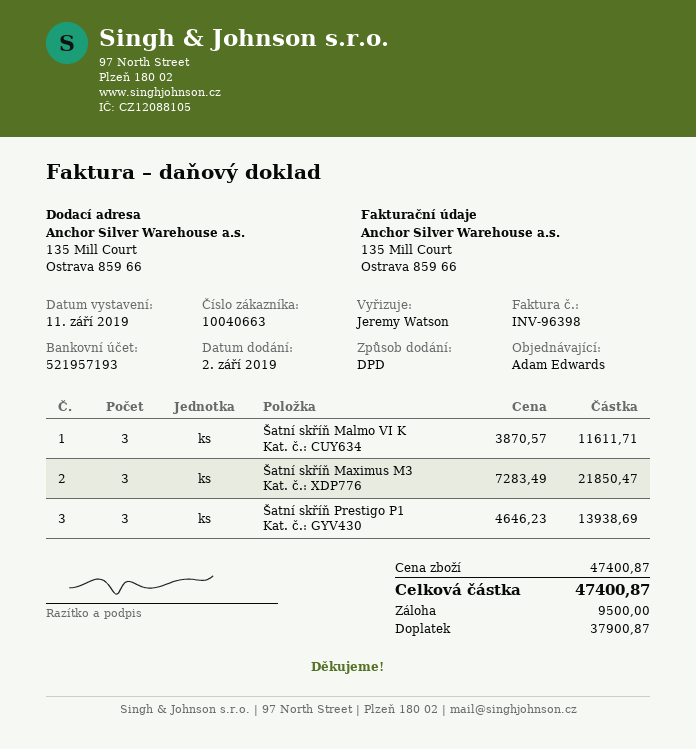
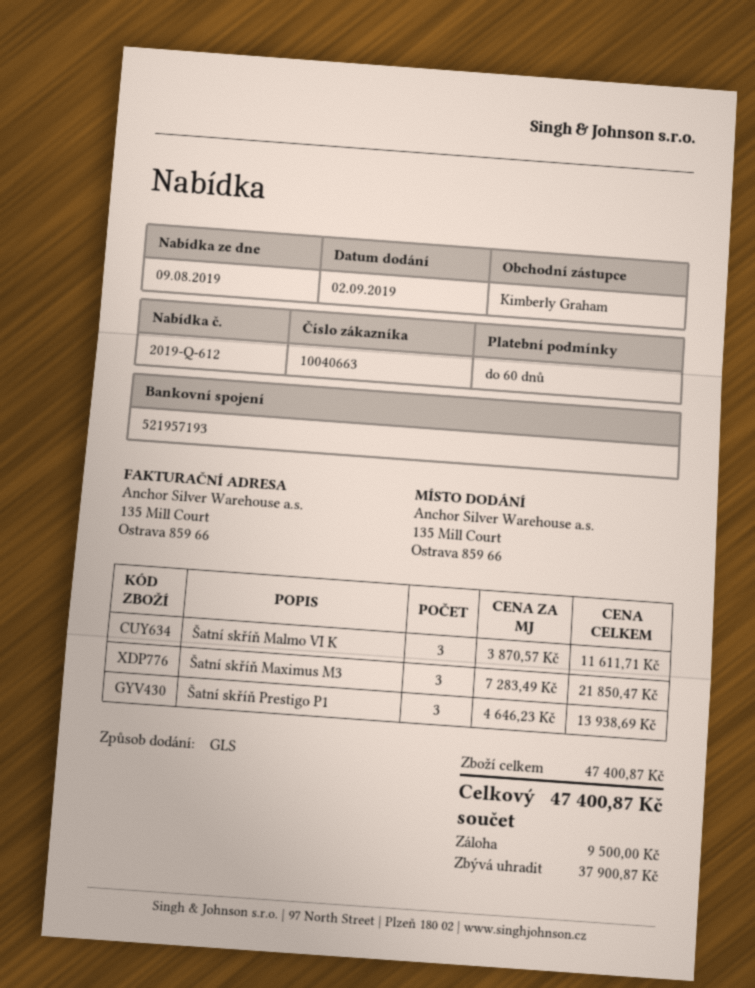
sales rep: Jeremy Watson -> Kimberly Graham
shipping method: DPD -> GLS

